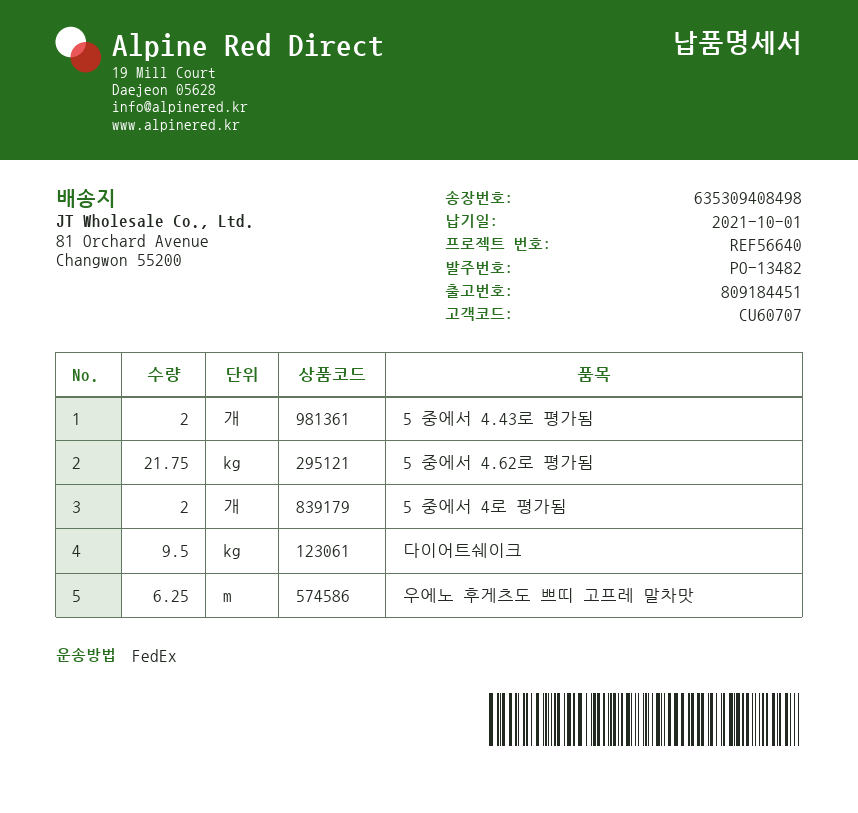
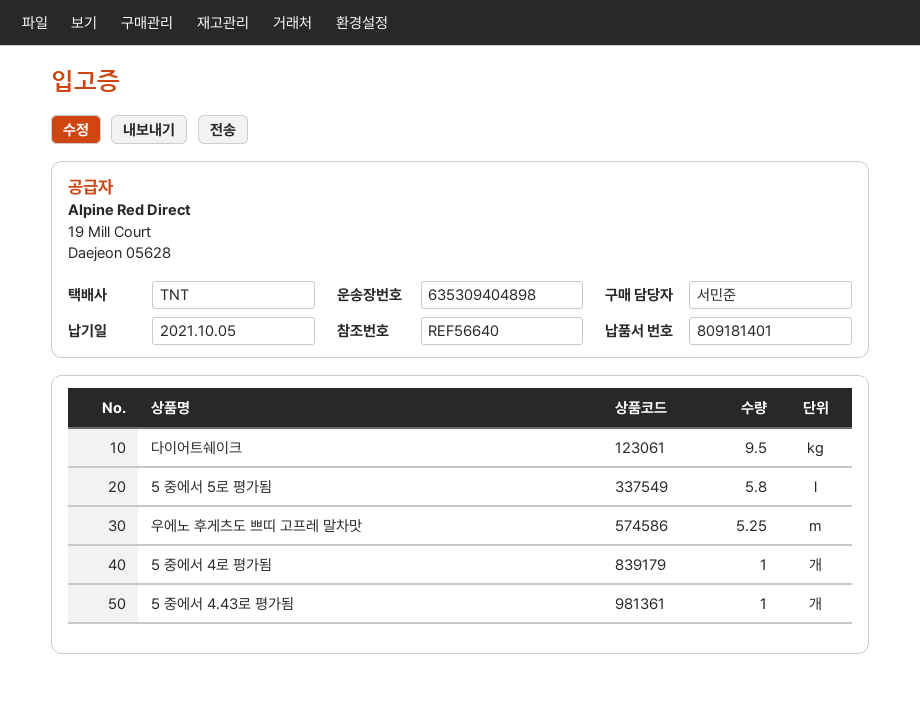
delivery note number: 809184451 -> 809181401
delivery date: 2021-10-01 -> 2021-10-05
shipping method: FedEx -> TNT
tracking number: 635309408498 -> 635309404898
5 중에서 4.43로 평가됨: 2 -> 1
5 중에서 4.62로 평가됨: 21.75 -> none
5 중에서 4로 평가됨: 2 -> 1
우에노 후게츠도 쁘띠 고프레 말차맛: 6.25 -> 5.25
5 중에서 5로 평가됨: none -> 5.8

